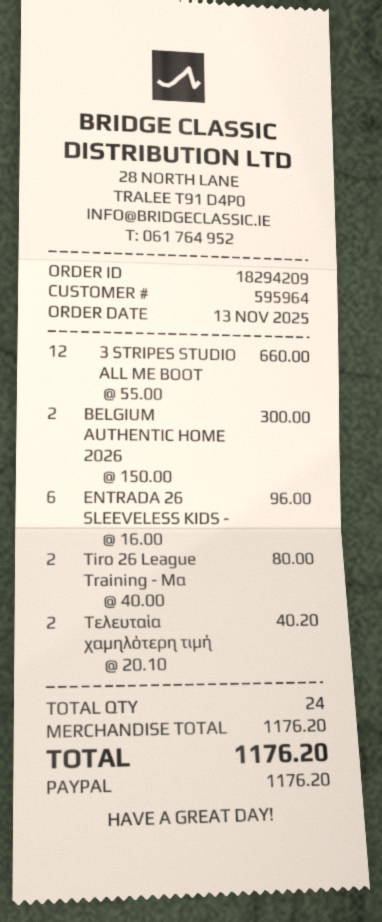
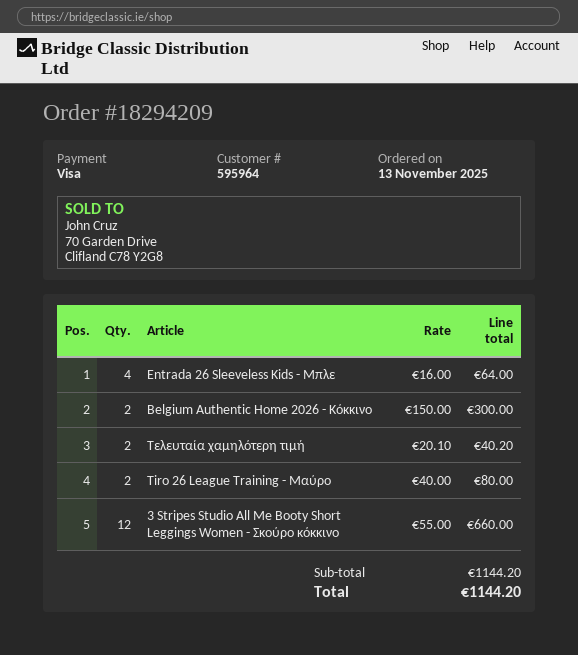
payment method: PayPal -> Visa
ENTRADA 26 SLEEVELESS KIDS -: 6 x 16.00 = 96.00 -> 4 x 16.00 = 64.00
subtotal: 1176.20 -> 1144.20
total: 1176.20 -> 1144.20

